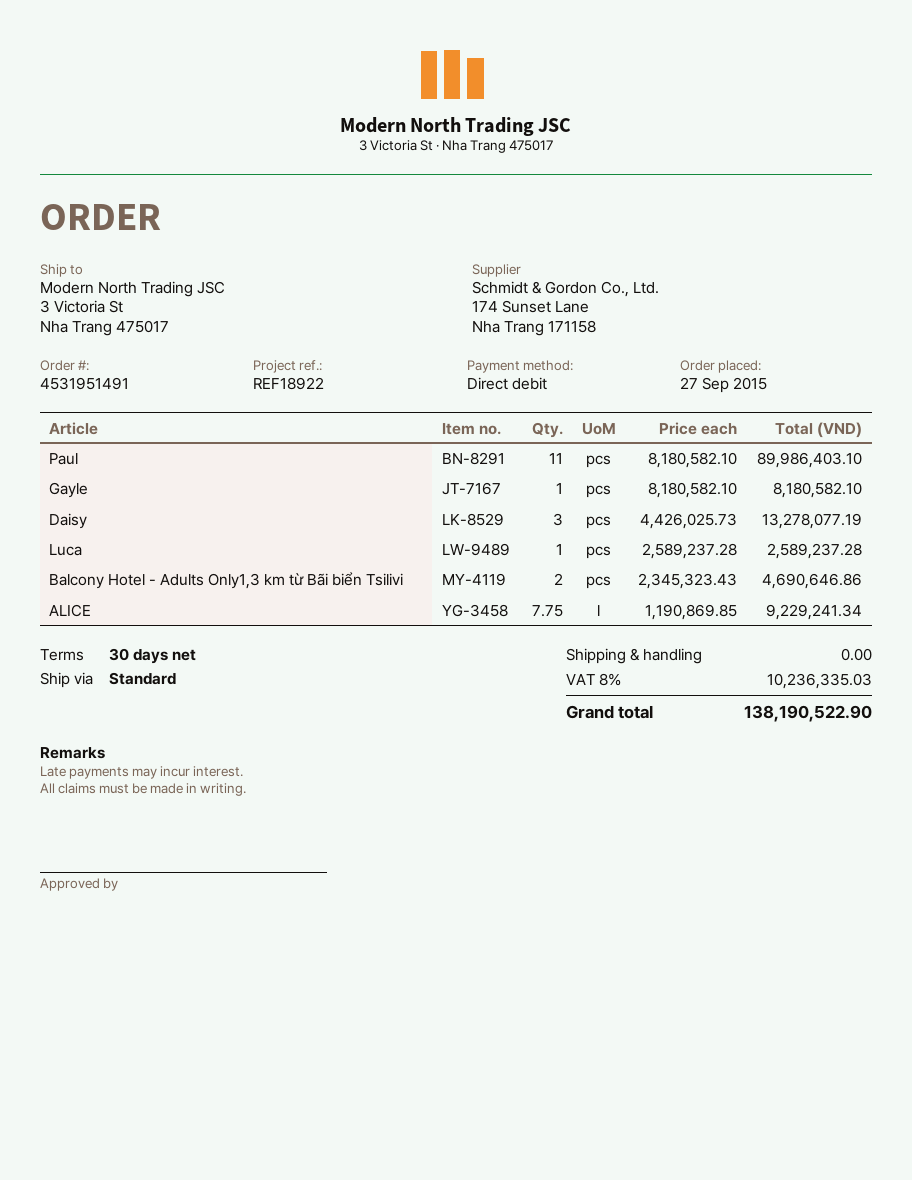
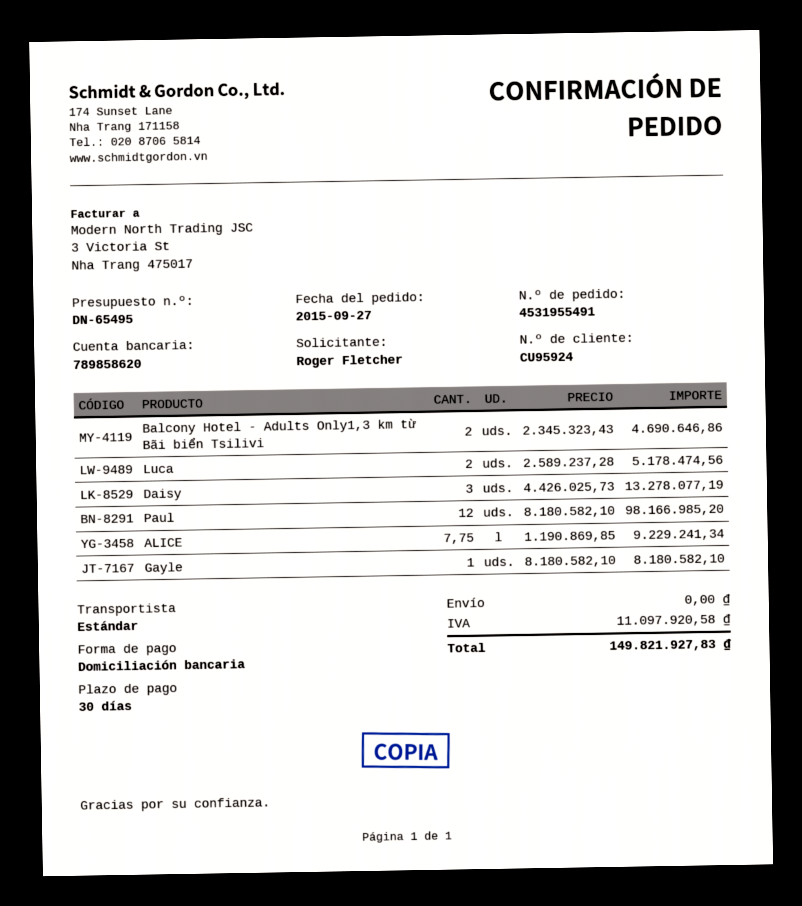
order number: 4531951491 -> 4531955491
Paul: 11 x 8180582.10 = 89986403.10 -> 12 x 8180582.10 = 98166985.20
Luca: 1 x 2589237.28 = 2589237.28 -> 2 x 2589237.28 = 5178474.56
tax: 10236335.03 -> 11097920.58
total: 138190522.90 -> 149821927.83

